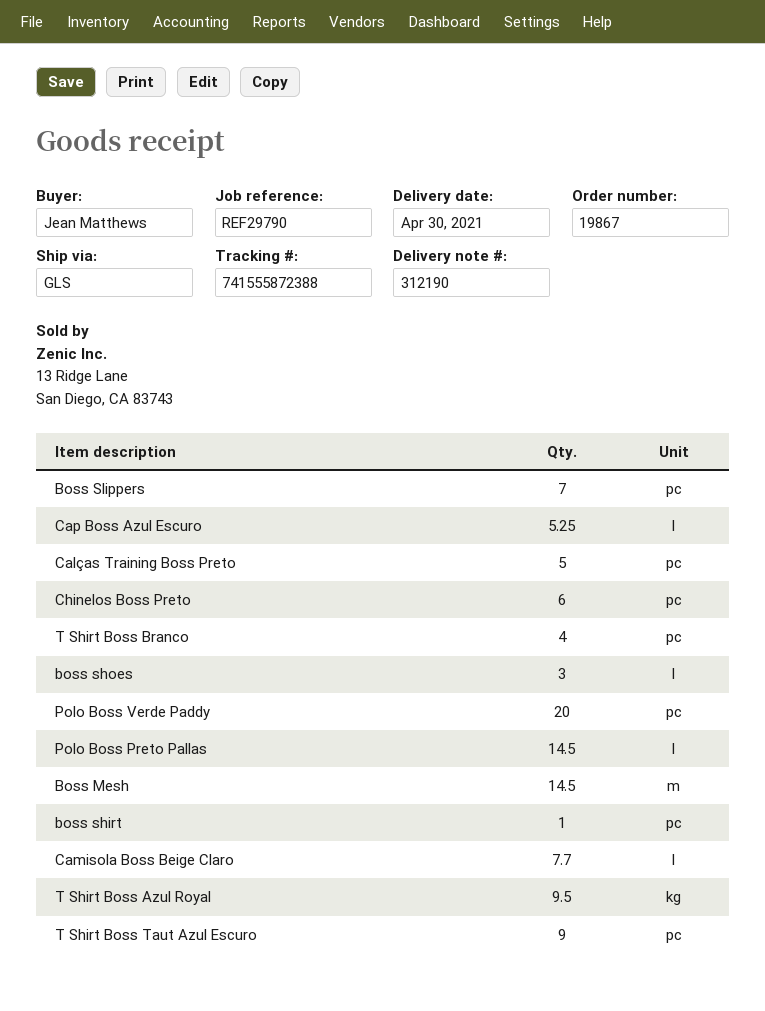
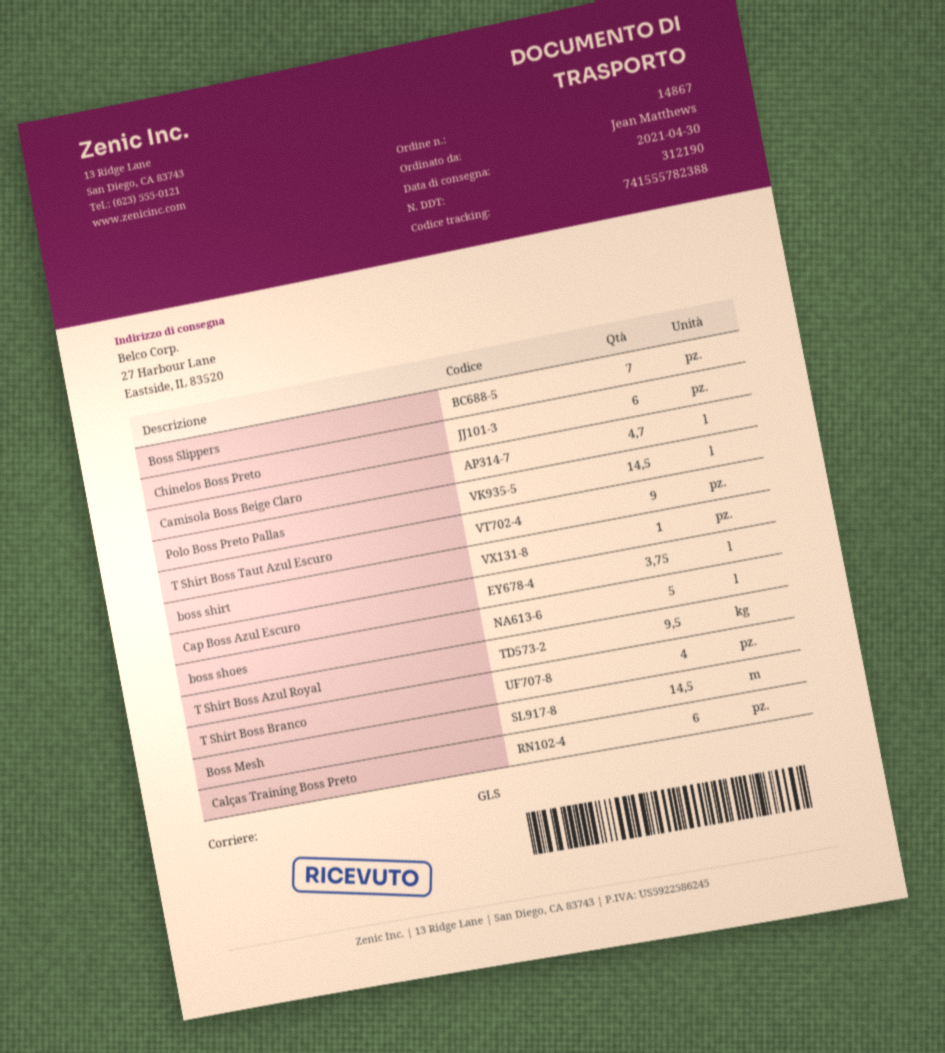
order number: 19867 -> 14867
tracking number: 741555872388 -> 741555782388
Cap Boss Azul Escuro: 5.25 -> 3.75
Calças Training Boss Preto: 5 -> 6
boss shoes: 3 -> 5
Polo Boss Verde Paddy: 20 -> none
Camisola Boss Beige Claro: 7.7 -> 4.7

